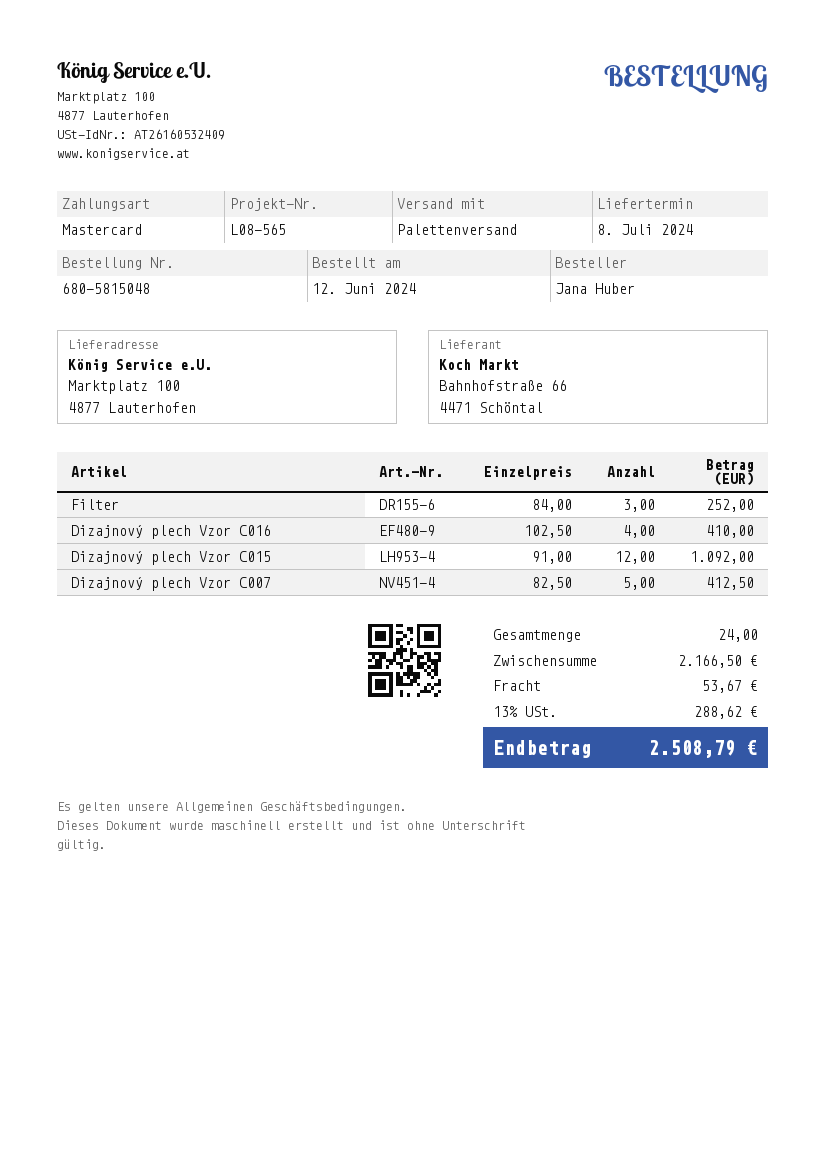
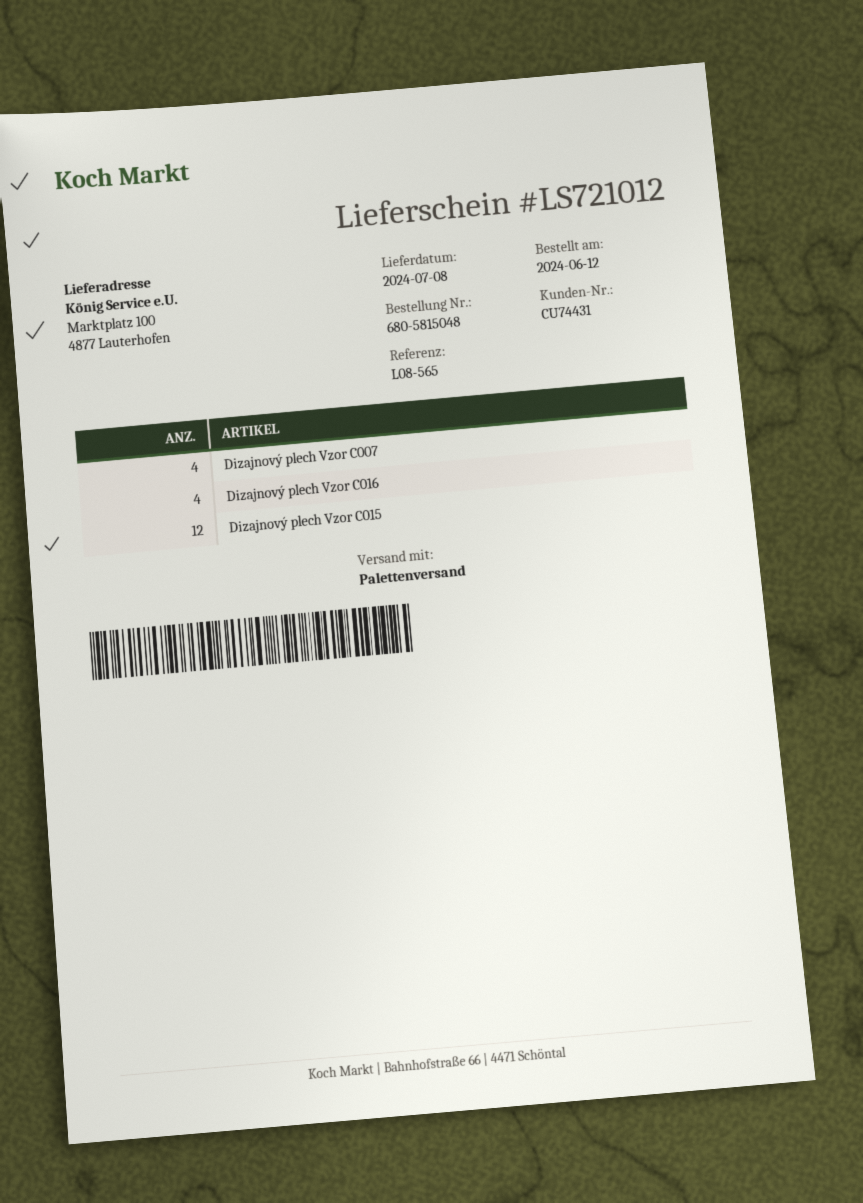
Filter: 3 -> none
Dizajnový plech Vzor C007: 5 -> 4

